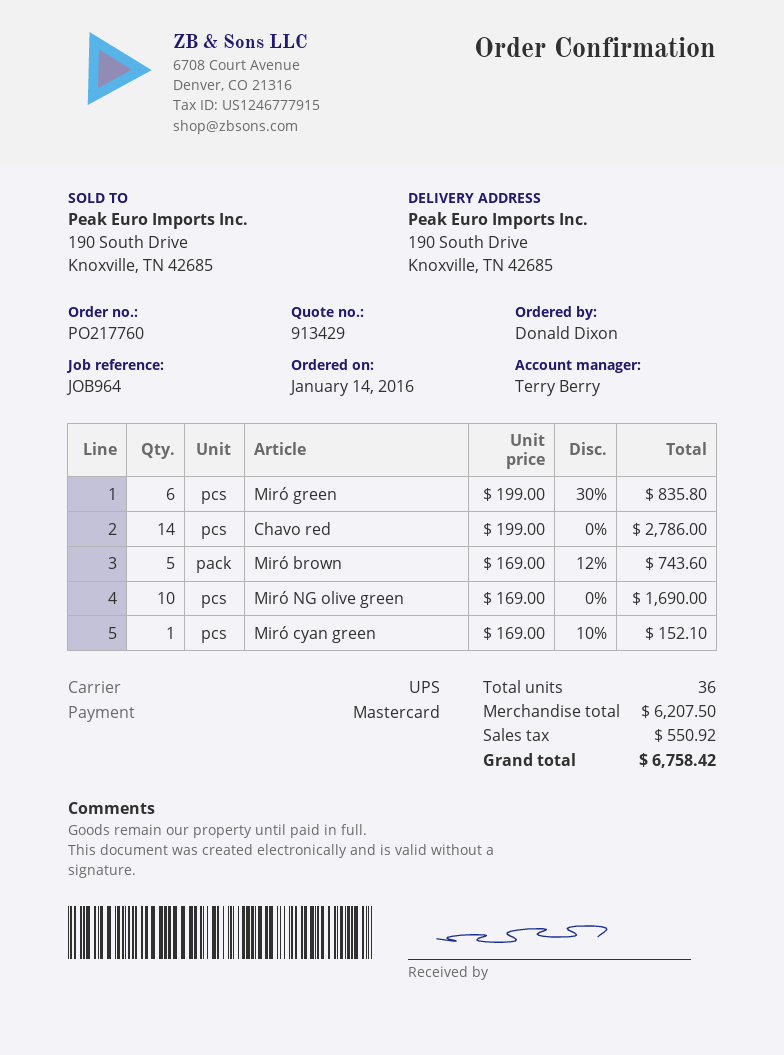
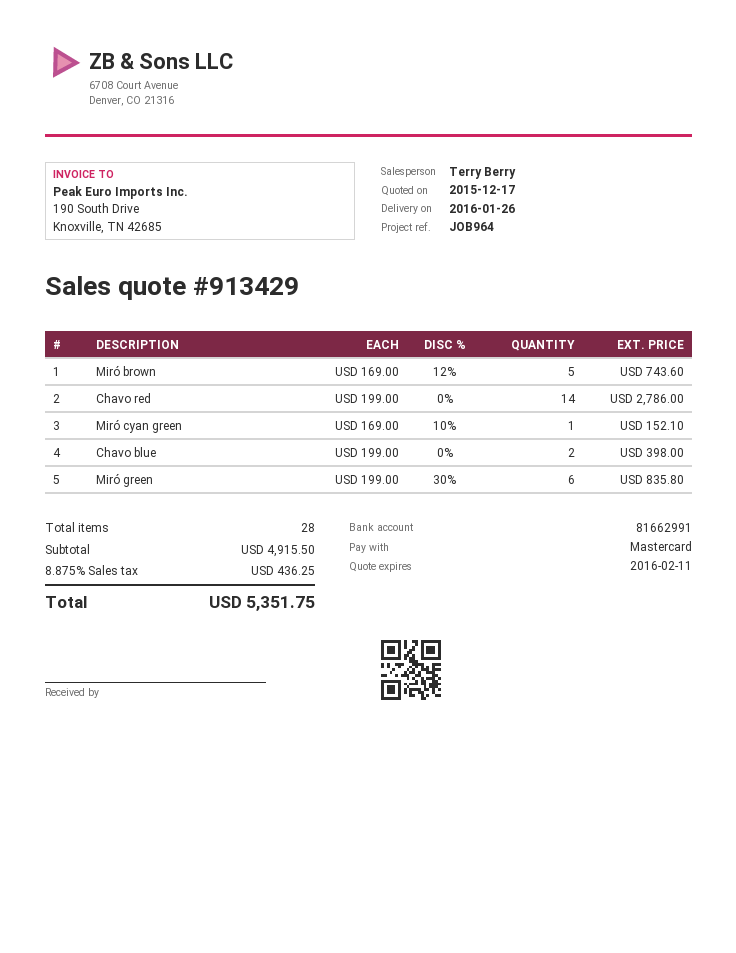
Miró NG olive green: 10 x 169.00 = 1690.00 -> none
Chavo blue: none -> 2 x 199.00 = 398.00
total quantity: 36 -> 28
subtotal: 6207.50 -> 4915.50
tax: 550.92 -> 436.25
total: 6758.42 -> 5351.75

